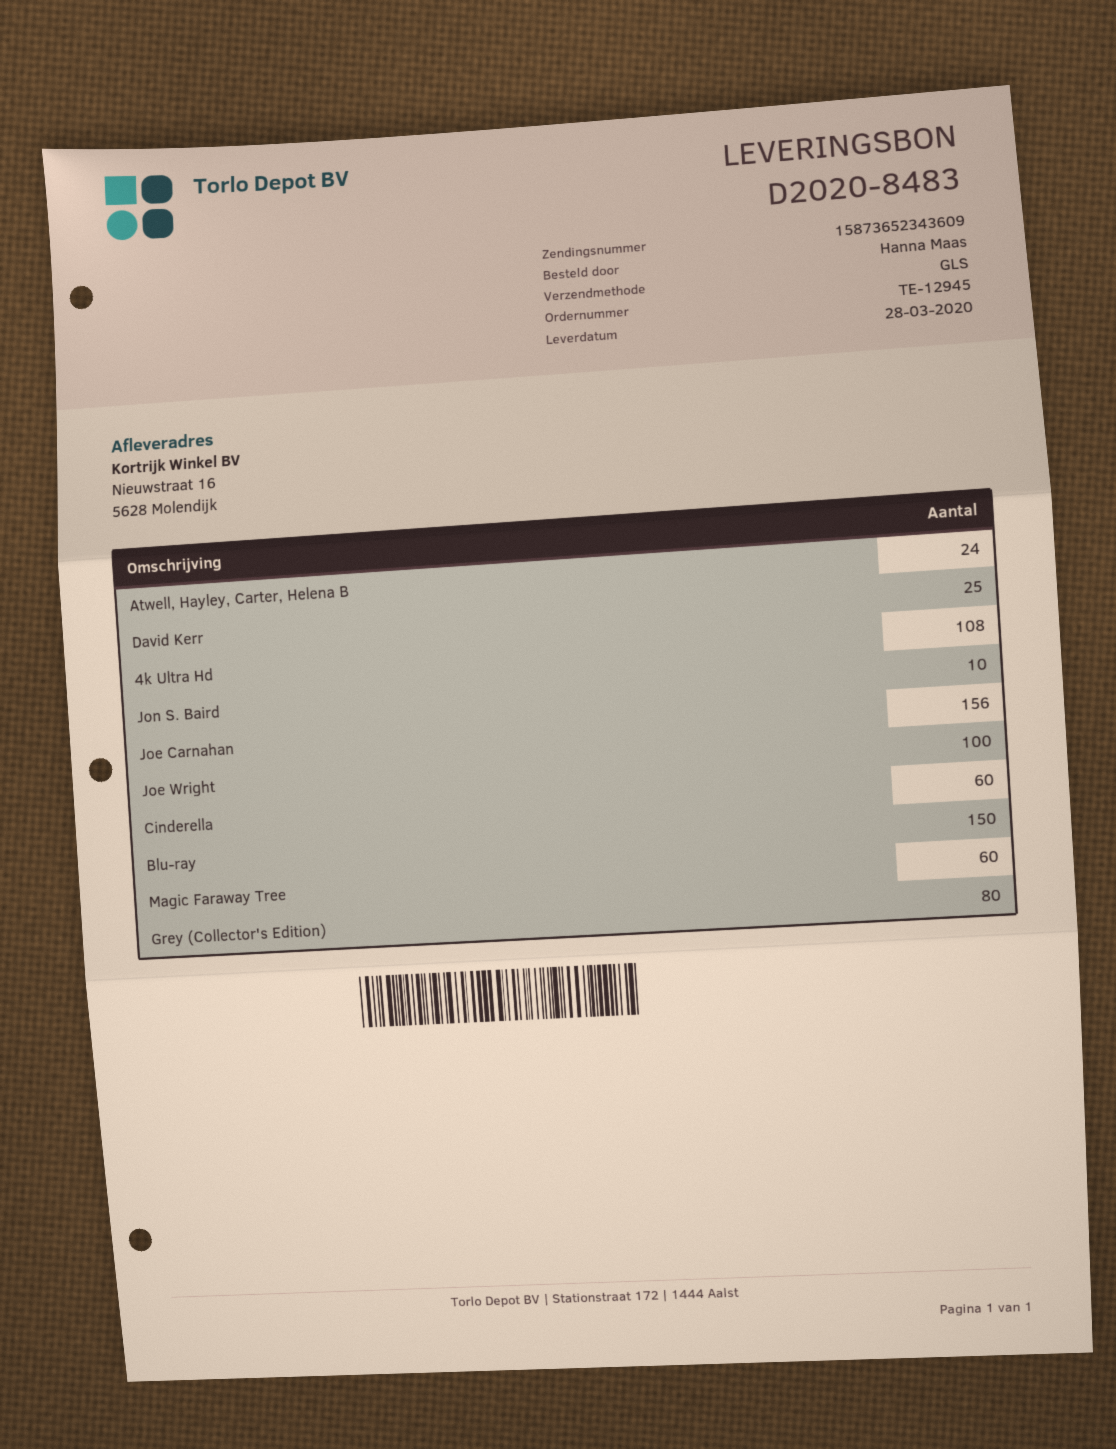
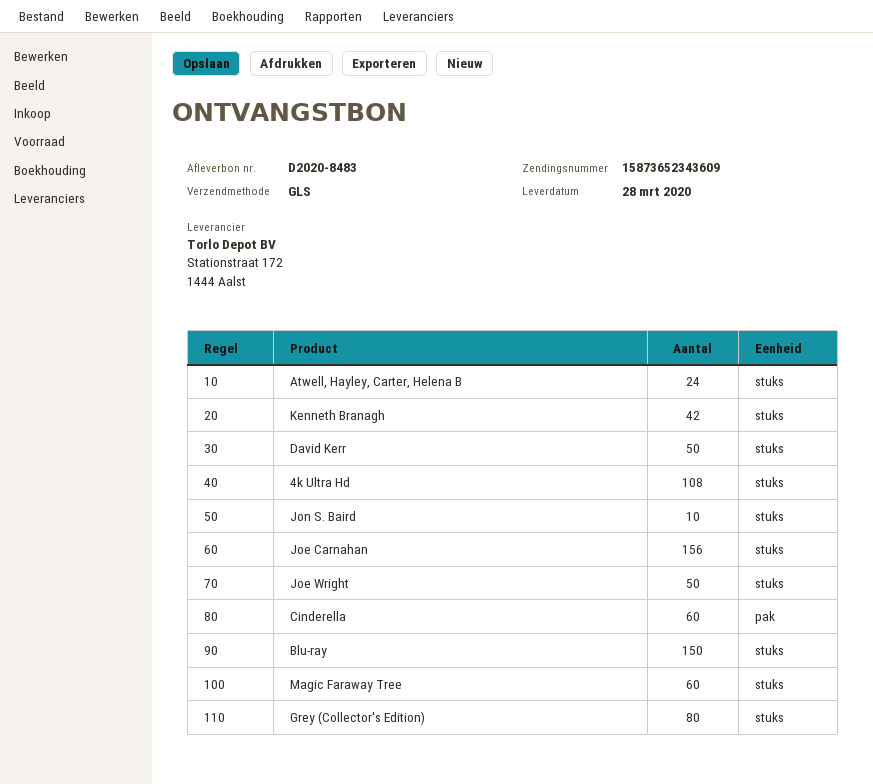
David Kerr: 25 -> 50
Joe Wright: 100 -> 50
Kenneth Branagh: none -> 42

